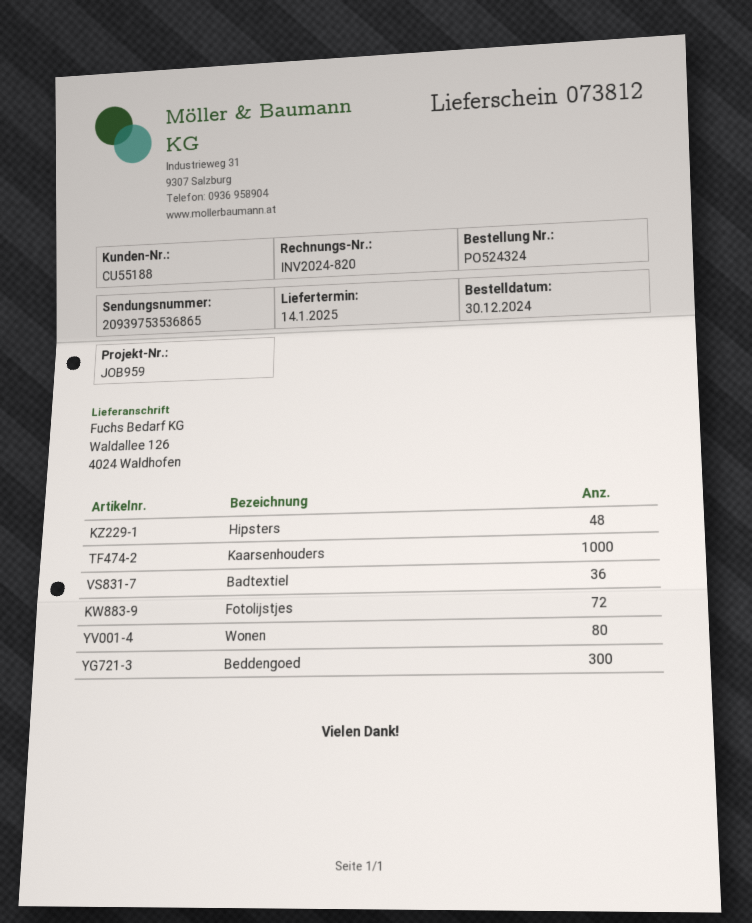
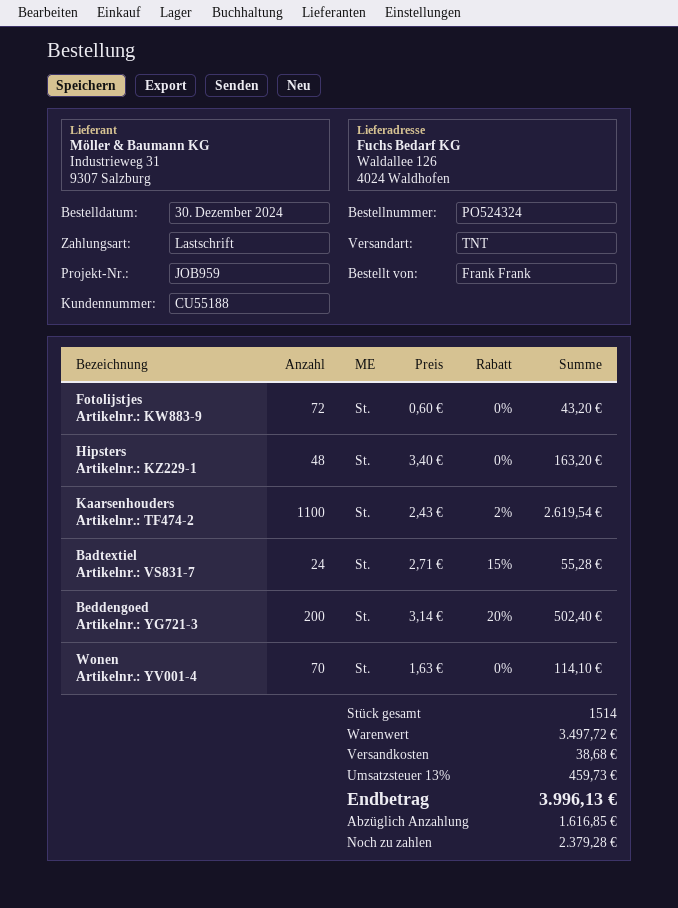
Kaarsenhouders: 1000 -> 1100
Badtextiel: 36 -> 24
Wonen: 80 -> 70
Beddengoed: 300 -> 200

